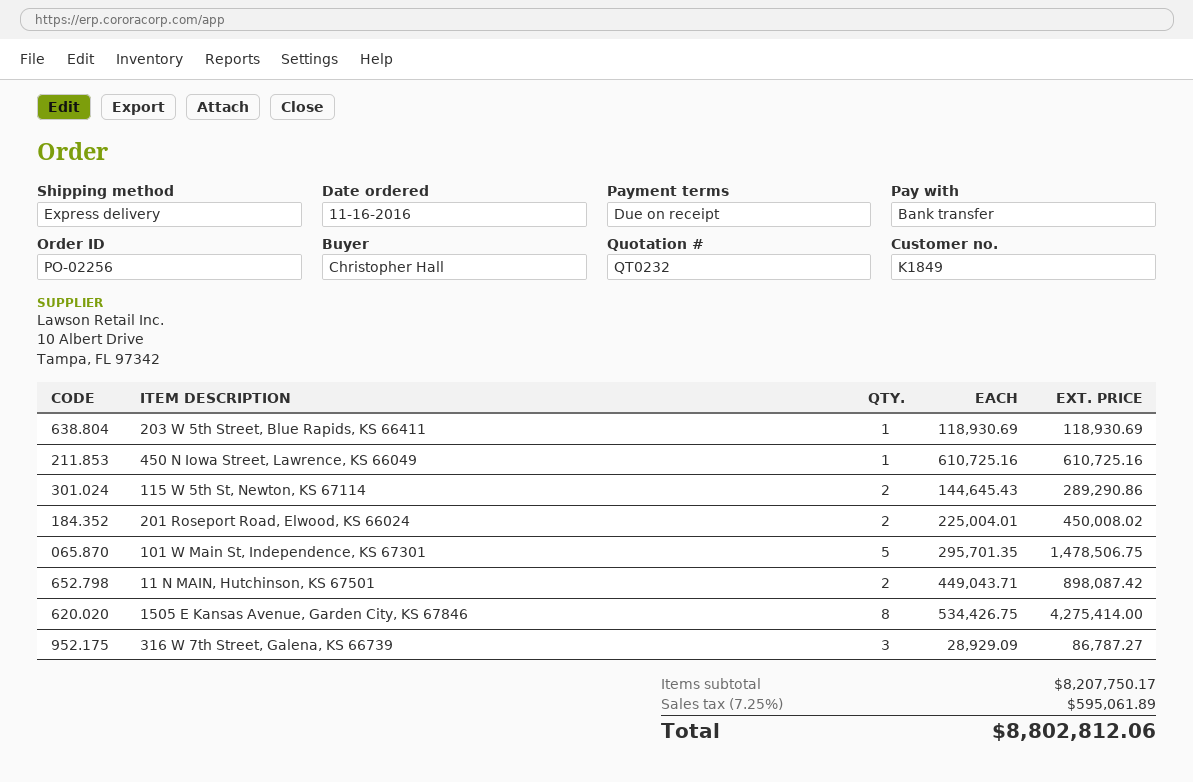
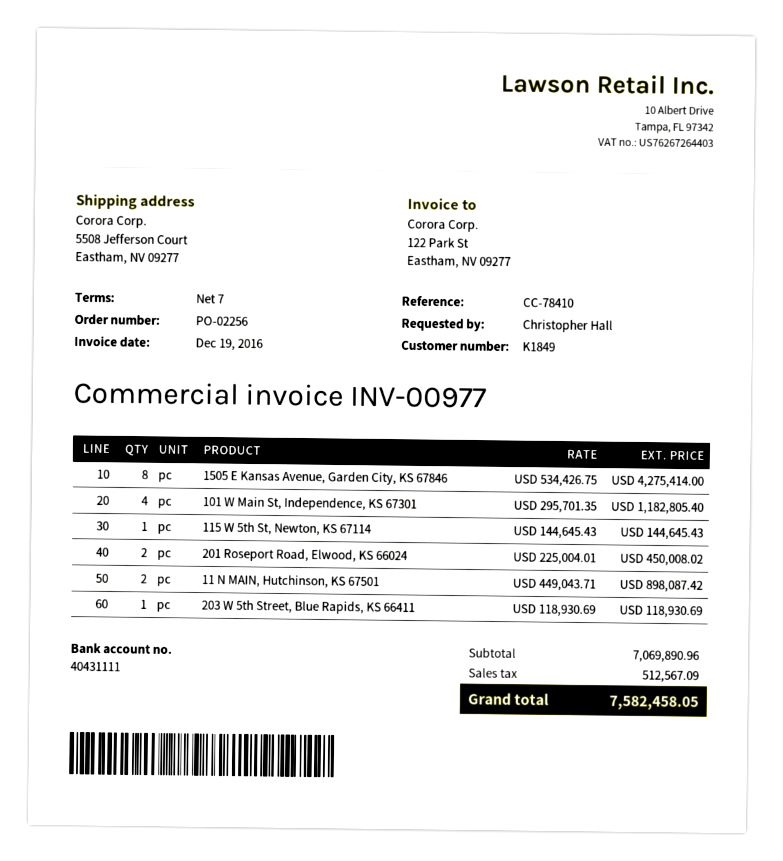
payment terms: on receipt -> 7 days
450 N Iowa Street, Lawrence, KS 66049: 1 x 610725.16 = 610725.16 -> none
115 W 5th St, Newton, KS 67114: 2 x 144645.43 = 289290.86 -> 1 x 144645.43 = 144645.43
101 W Main St, Independence, KS 67301: 5 x 295701.35 = 1478506.75 -> 4 x 295701.35 = 1182805.40
316 W 7th Street, Galena, KS 66739: 3 x 28929.09 = 86787.27 -> none
subtotal: 8207750.17 -> 7069890.96
tax: 595061.89 -> 512567.09
total: 8802812.06 -> 7582458.05

